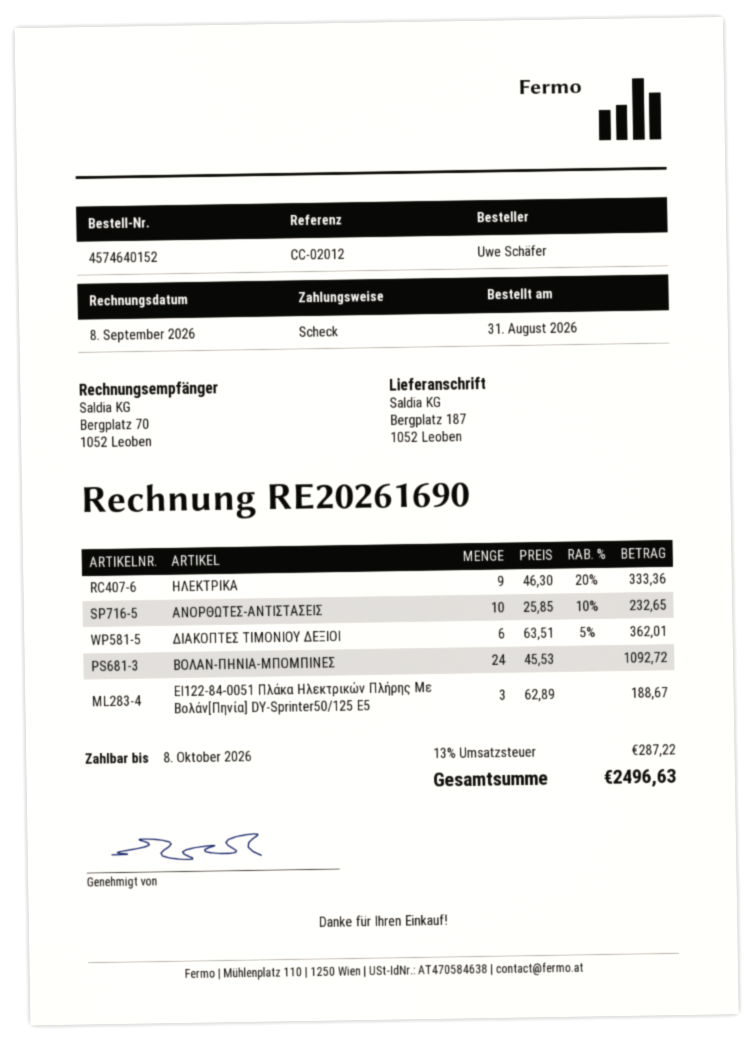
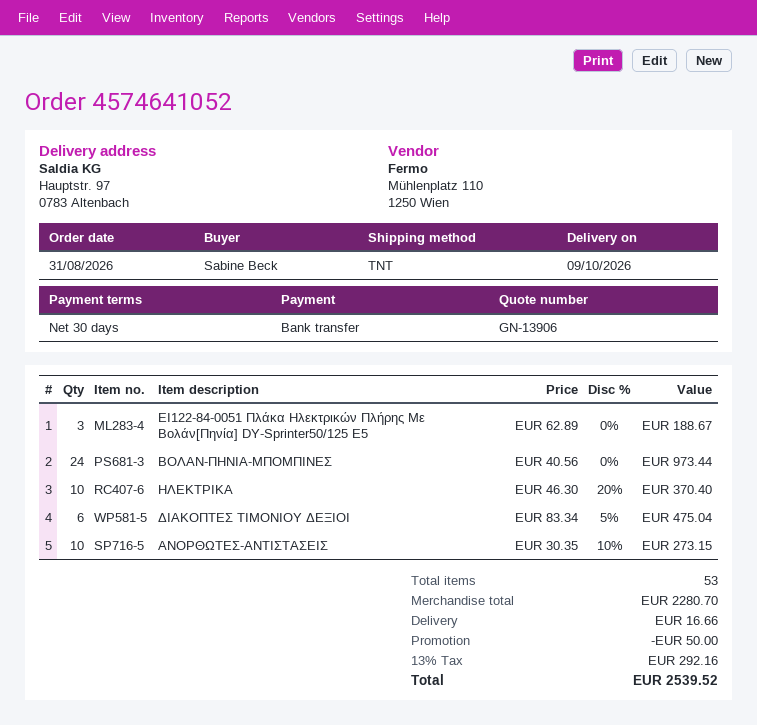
order number: 4574640152 -> 4574641052
ordered by: Uwe Schäfer -> Sabine Beck
payment method: cheque -> bank transfer
ship to: Bergplatz 187, 1052 Leoben -> Hauptstr. 97, 0783 Altenbach
ΗΛΕΚΤΡΙΚΑ: 9 x 46.30 - 20% = 333.36 -> 10 x 46.30 - 20% = 370.40
ΑΝΟΡΘΩΤΕΣ-ΑΝΤΙΣΤΑΣΕΙΣ: 10 x 25.85 - 10% = 232.65 -> 10 x 30.35 - 10% = 273.15
ΔΙΑΚΟΠΤΕΣ ΤΙΜΟΝΙΟΥ ΔΕΞΙΟΙ: 6 x 63.51 - 5% = 362.01 -> 6 x 83.34 - 5% = 475.04
ΒΟΛΑΝ-ΠΗΝΙΑ-ΜΠΟΜΠΙΝΕΣ: 24 x 45.53 = 1092.72 -> 24 x 40.56 = 973.44
discount: none -> 50.00
shipping: none -> 16.66
tax: 13% = 287.22 -> 13% = 292.16
total: 2496.63 -> 2539.52

